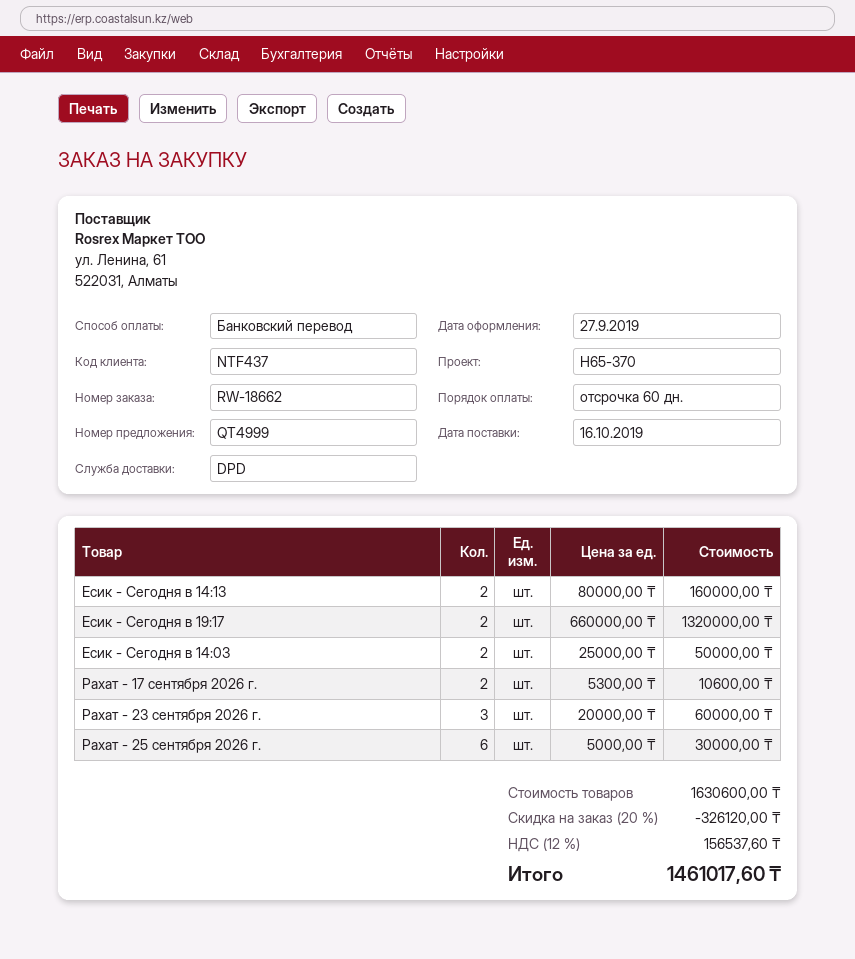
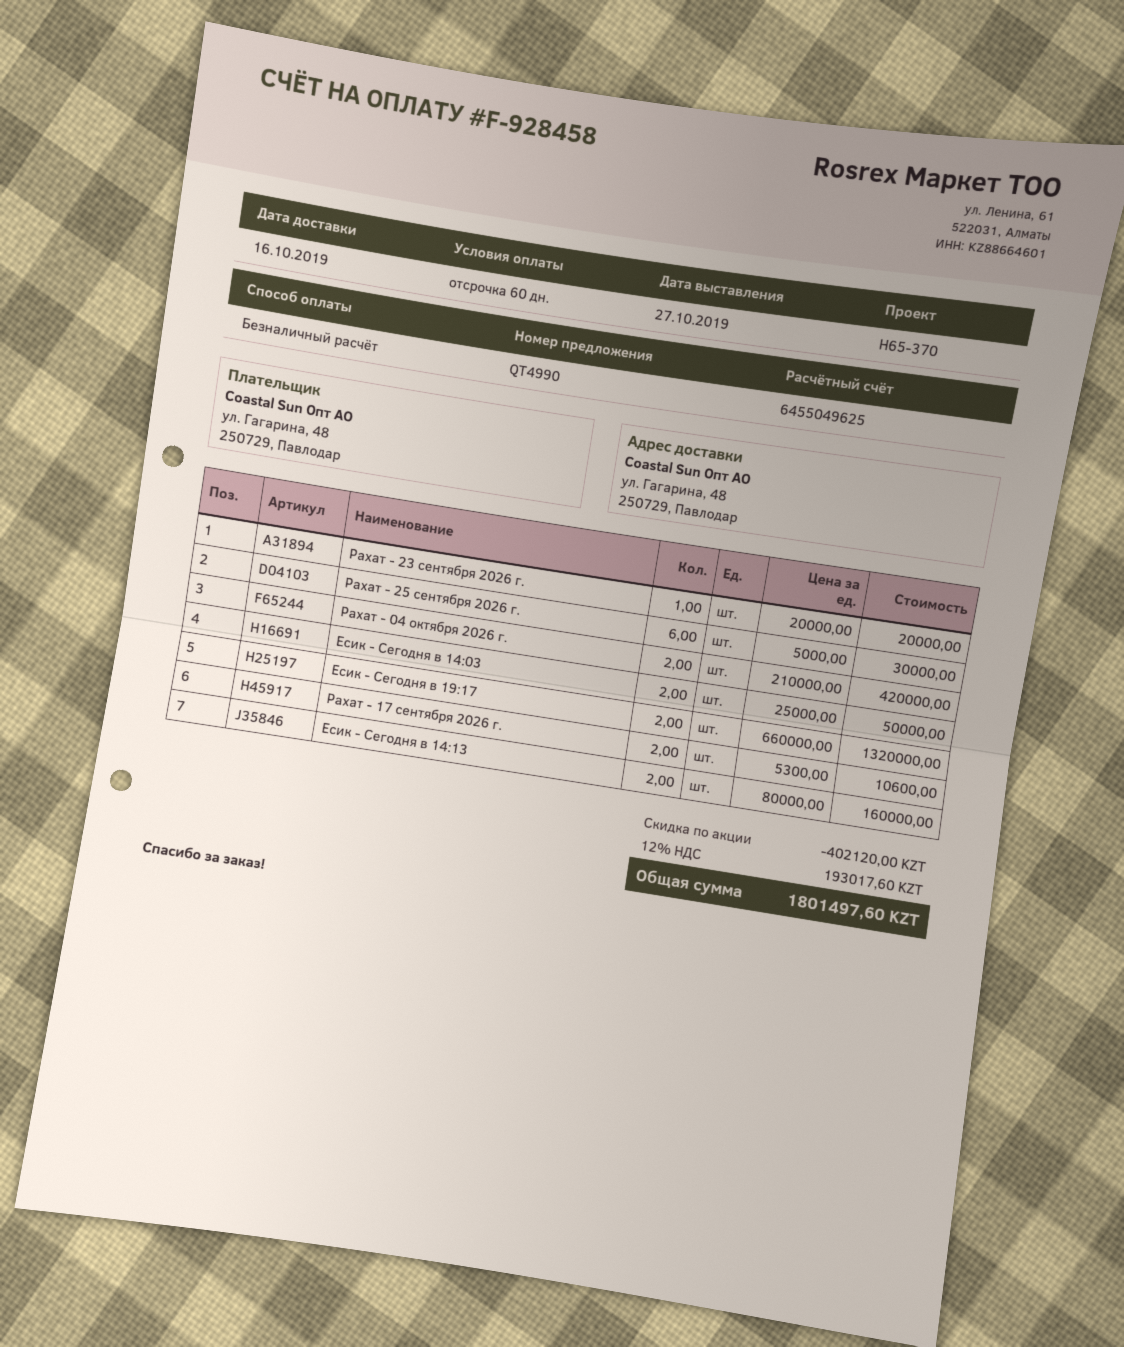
quote number: QT4999 -> QT4990
Рахат - 23 сентября 2026 г.: 3 x 20000.00 = 60000.00 -> 1 x 20000.00 = 20000.00
Рахат - 04 октября 2026 г.: none -> 2 x 210000.00 = 420000.00
discount: 326120.00 -> 402120.00
tax: 12% = 156537.60 -> 12% = 193017.60
total: 1461017.60 -> 1801497.60

